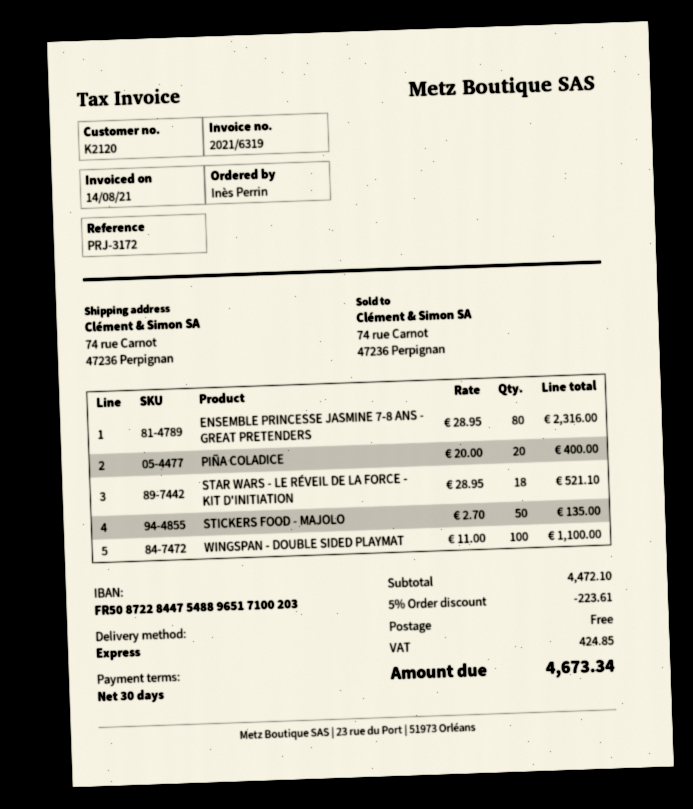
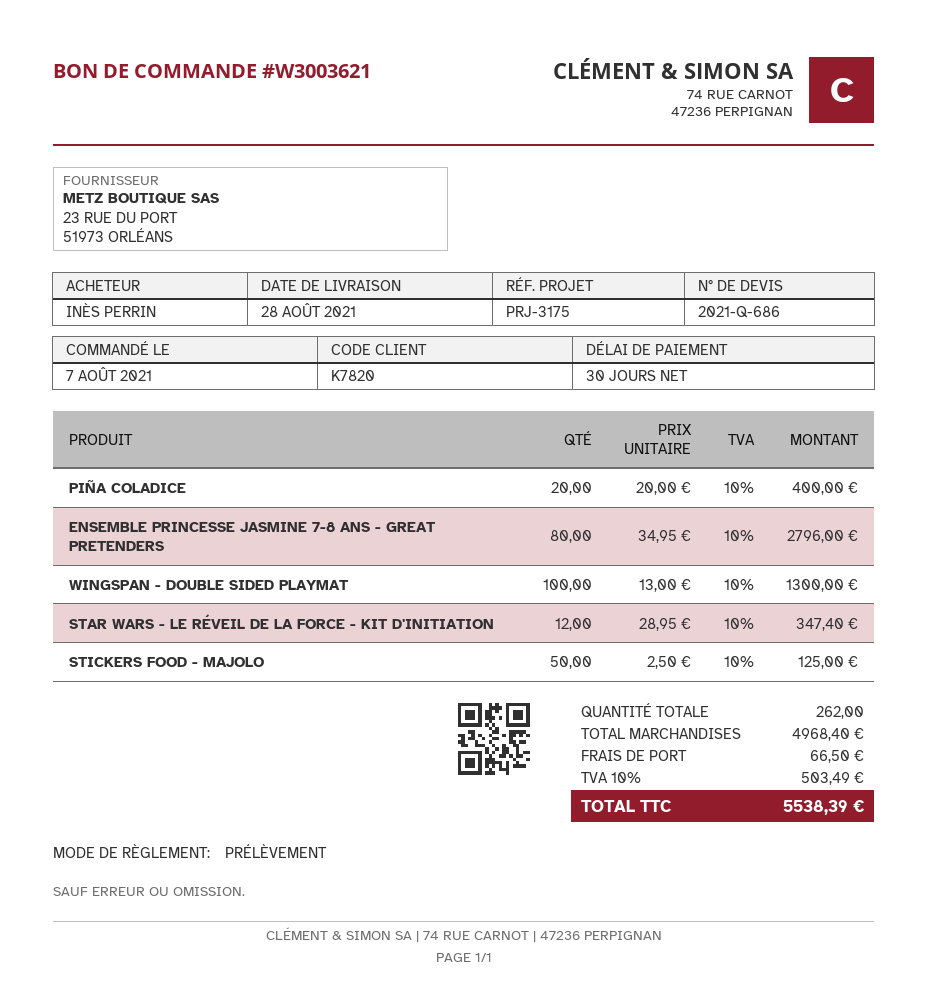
customer number: K2120 -> K7820
reference: PRJ-3172 -> PRJ-3175
ENSEMBLE PRINCESSE JASMINE 7-8 ANS - GREAT PRETENDERS: 80 x 28.95 = 2316.00 -> 80 x 34.95 = 2796.00
STAR WARS - LE RÉVEIL DE LA FORCE - KIT D'INITIATION: 18 x 28.95 = 521.10 -> 12 x 28.95 = 347.40
STICKERS FOOD - MAJOLO: 50 x 2.70 = 135.00 -> 50 x 2.50 = 125.00
WINGSPAN - DOUBLE SIDED PLAYMAT: 100 x 11.00 = 1100.00 -> 100 x 13.00 = 1300.00
subtotal: 4472.10 -> 4968.40
discount: 5% = 223.61 -> none
shipping: 0.00 -> 66.50
tax: 424.85 -> 503.49
total: 4673.34 -> 5538.39

